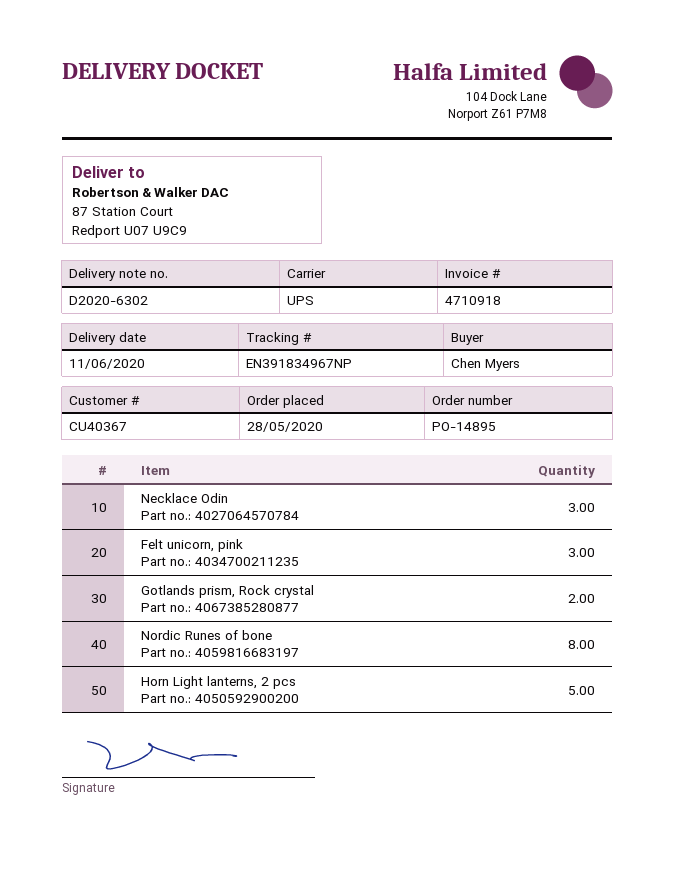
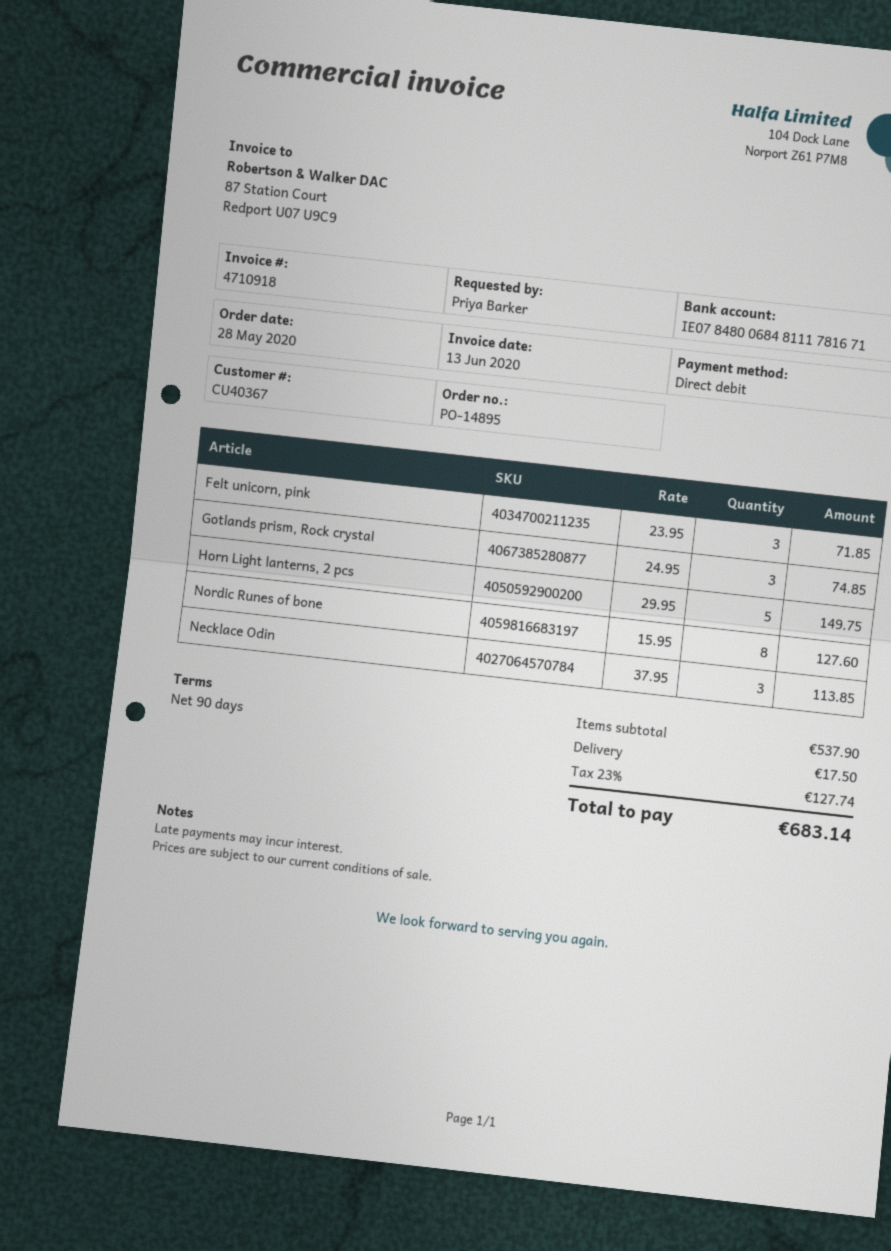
ordered by: Chen Myers -> Priya Barker
Gotlands prism, Rock crystal: 2 -> 3

